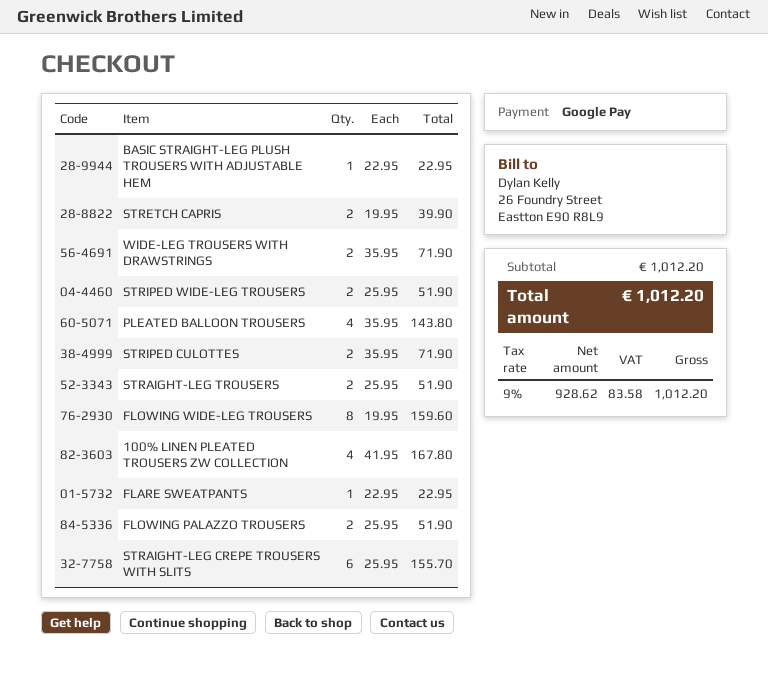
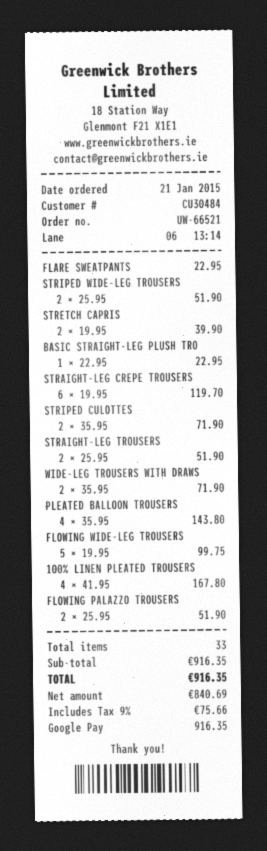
FLOWING WIDE-LEG TROUSERS: 8 x 19.95 = 159.60 -> 5 x 19.95 = 99.75
STRAIGHT-LEG CREPE TROUSERS WITH SLITS: 6 x 25.95 = 155.70 -> 6 x 19.95 = 119.70
subtotal: 1012.20 -> 916.35
net: 928.62 -> 840.69
tax: 9% = 83.58 -> 9% = 75.66
total: 1012.20 -> 916.35

